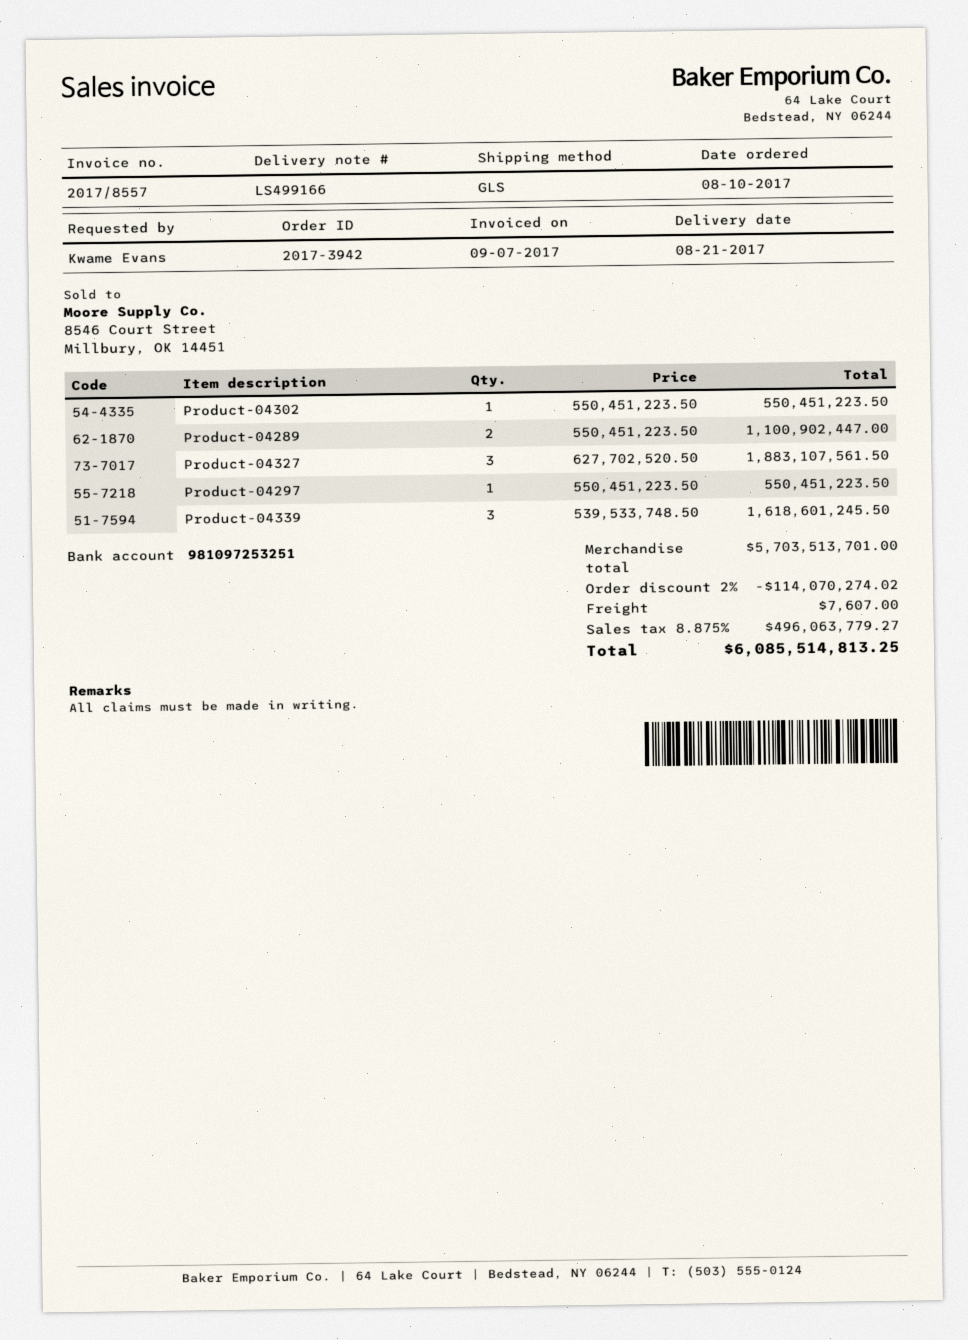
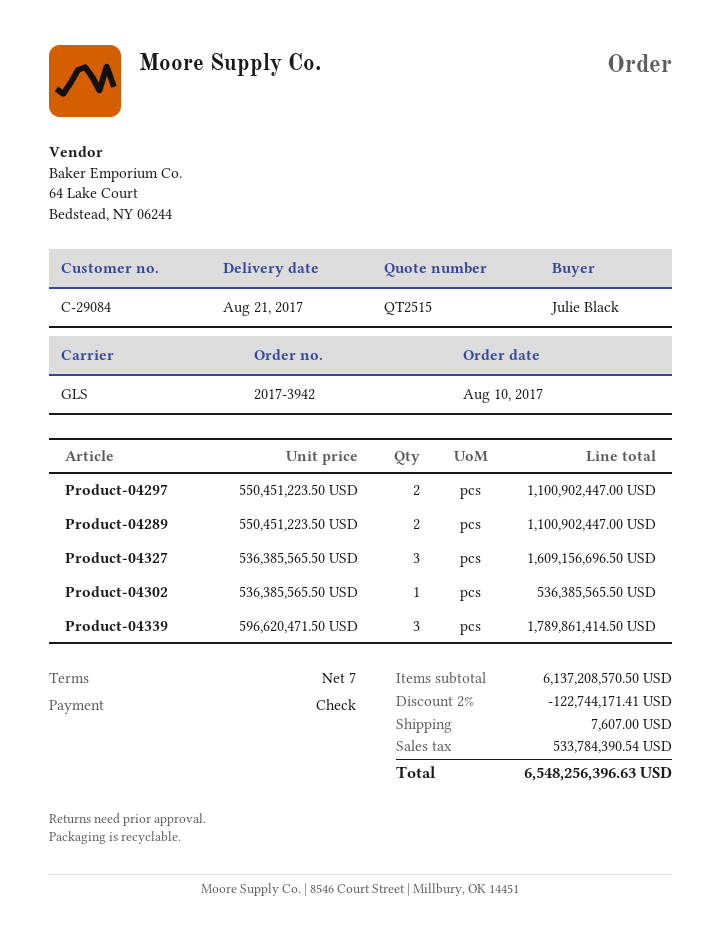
ordered by: Kwame Evans -> Julie Black
Product-04302: 1 x 550451223.50 = 550451223.50 -> 1 x 536385565.50 = 536385565.50
Product-04327: 3 x 627702520.50 = 1883107561.50 -> 3 x 536385565.50 = 1609156696.50
Product-04297: 1 x 550451223.50 = 550451223.50 -> 2 x 550451223.50 = 1100902447.00
Product-04339: 3 x 539533748.50 = 1618601245.50 -> 3 x 596620471.50 = 1789861414.50
subtotal: 5703513701.00 -> 6137208570.50
discount: 2% = 114070274.02 -> 2% = 122744171.41
tax: 496063779.27 -> 533784390.54
total: 6085514813.25 -> 6548256396.63

